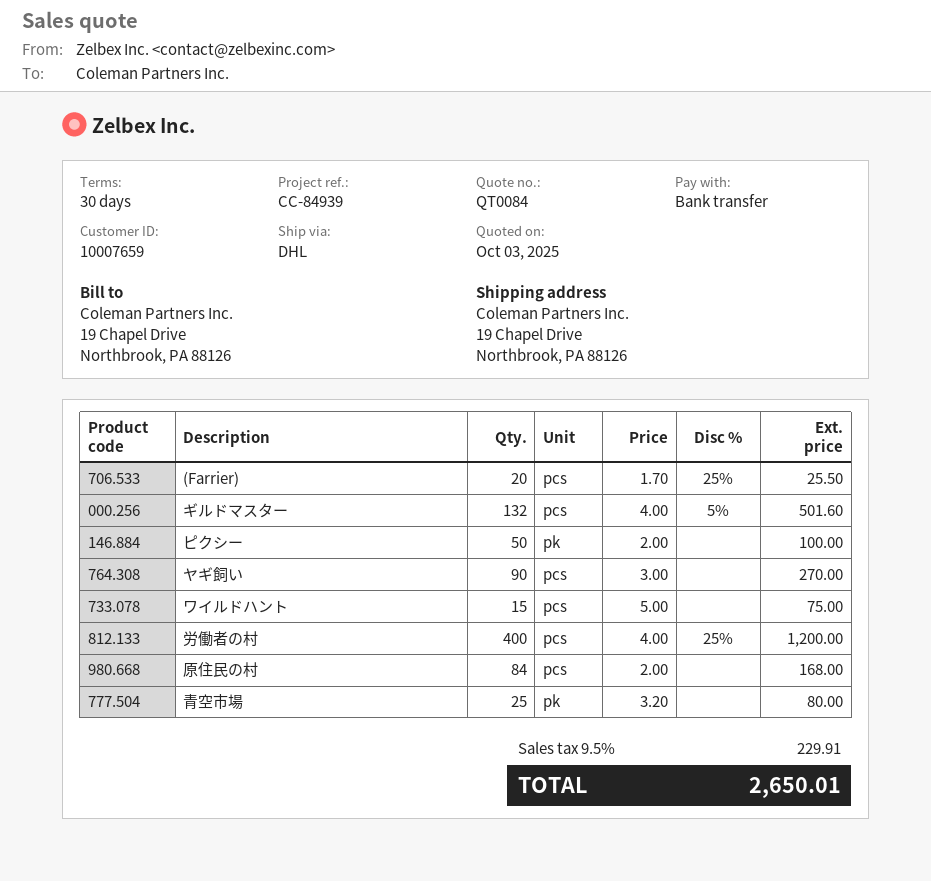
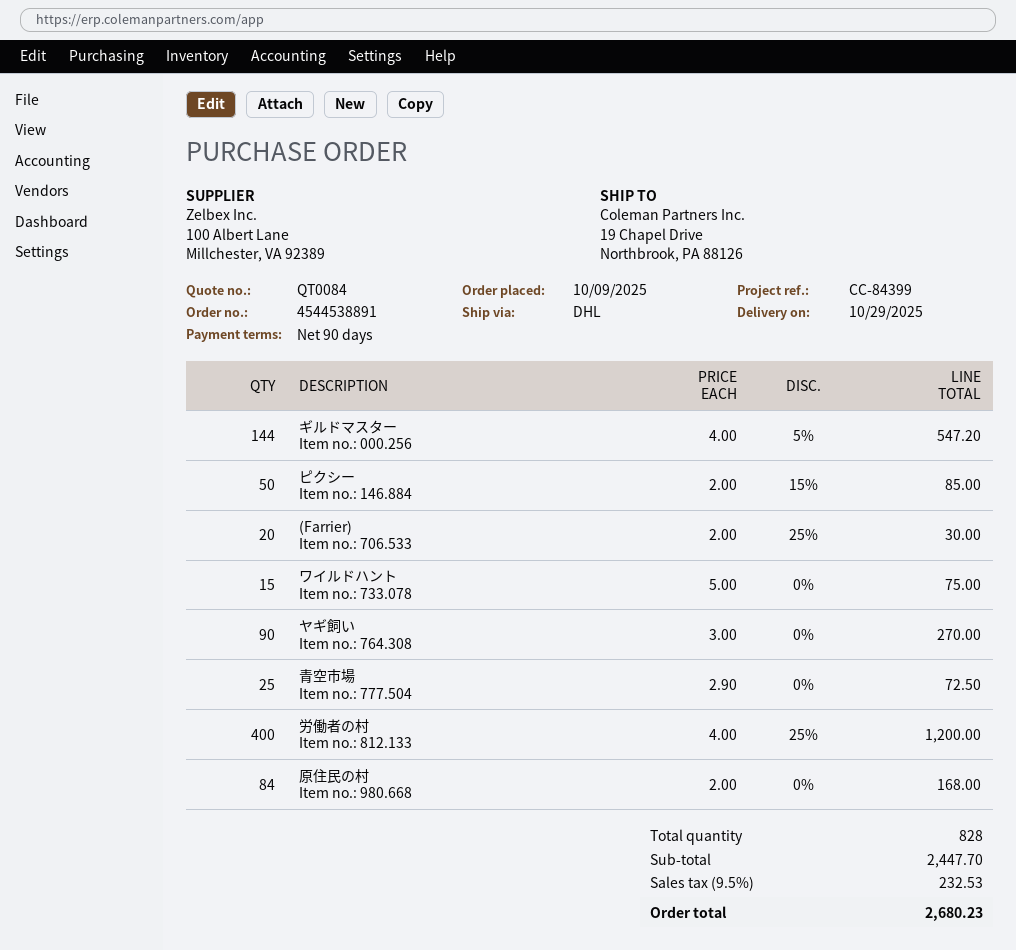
payment terms: 30 days -> 90 days
reference: CC-84939 -> CC-84399
(Farrier): 20 x 1.70 - 25% = 25.50 -> 20 x 2.00 - 25% = 30.00
ギルドマスター: 132 x 4.00 - 5% = 501.60 -> 144 x 4.00 - 5% = 547.20
ピクシー: 50 x 2.00 = 100.00 -> 50 x 2.00 - 15% = 85.00
青空市場: 25 x 3.20 = 80.00 -> 25 x 2.90 = 72.50
tax: 9.5% = 229.91 -> 9.5% = 232.53
total: 2650.01 -> 2680.23

